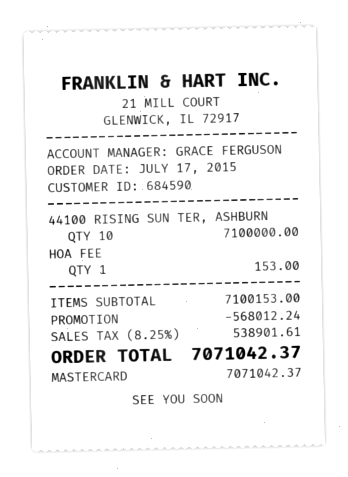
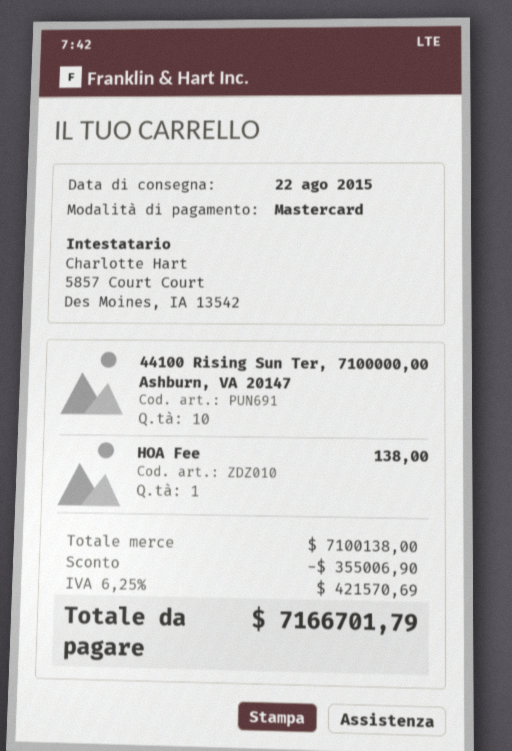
HOA FEE: 1 for 153.00 -> 1 for 138.00
subtotal: 7100153.00 -> 7100138.00
discount: 568012.24 -> 355006.90
tax: 8.25% = 538901.61 -> 6.25% = 421570.69
total: 7071042.37 -> 7166701.79

